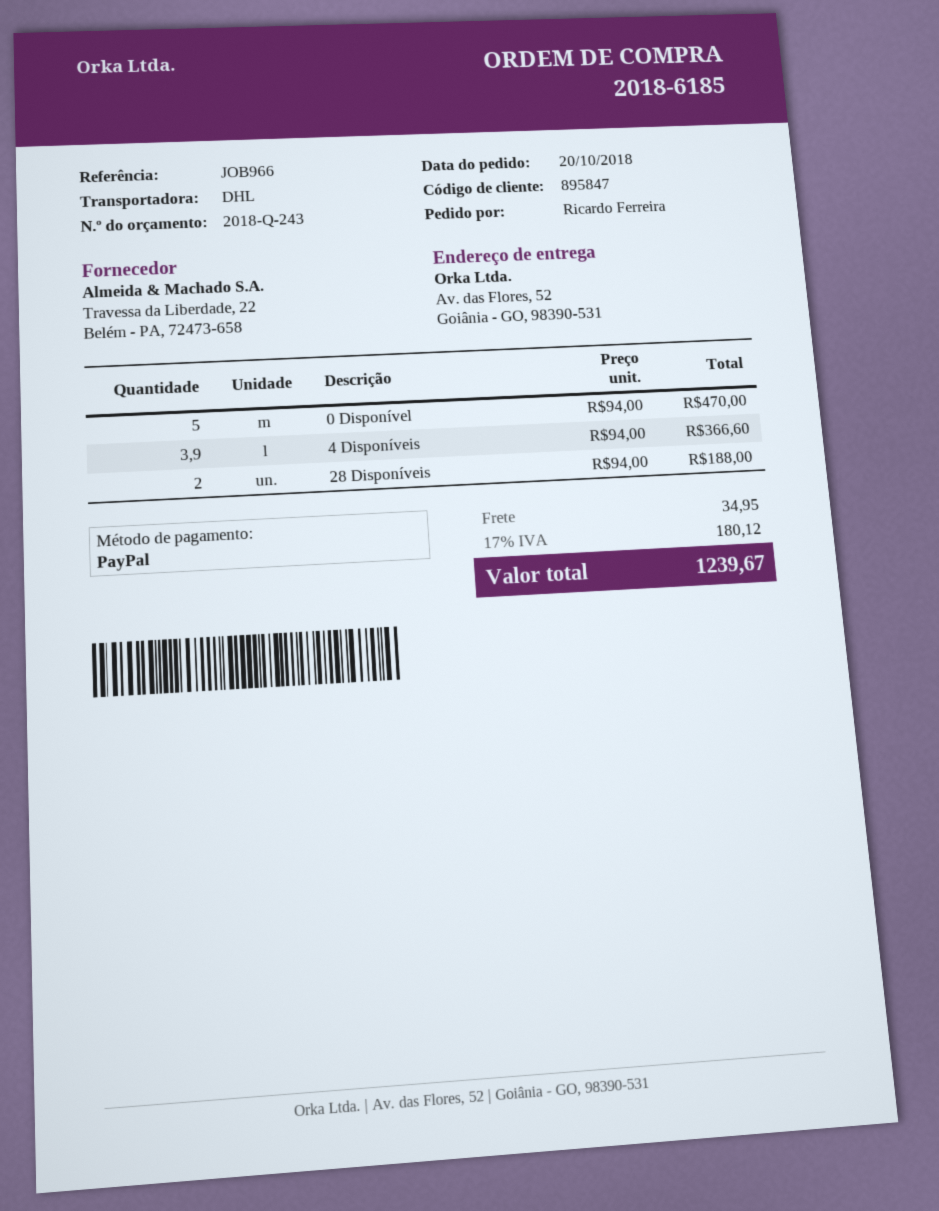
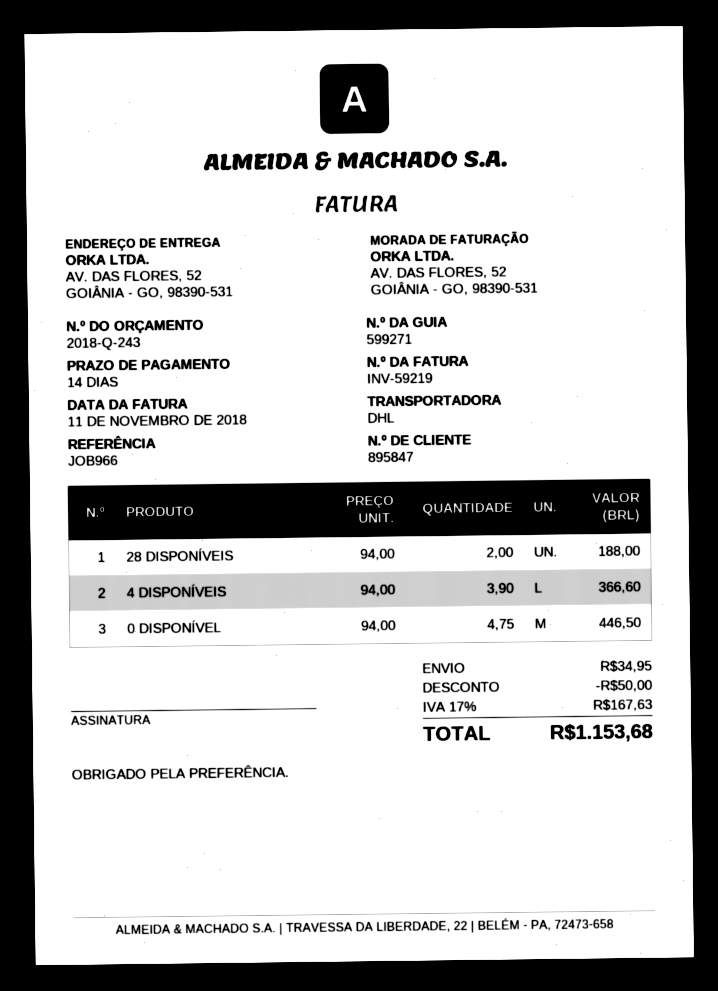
0 Disponível: 5 x 94.00 = 470.00 -> 4.75 x 94.00 = 446.50
discount: none -> 50.00
tax: 17% = 180.12 -> 17% = 167.63
total: 1239.67 -> 1153.68

